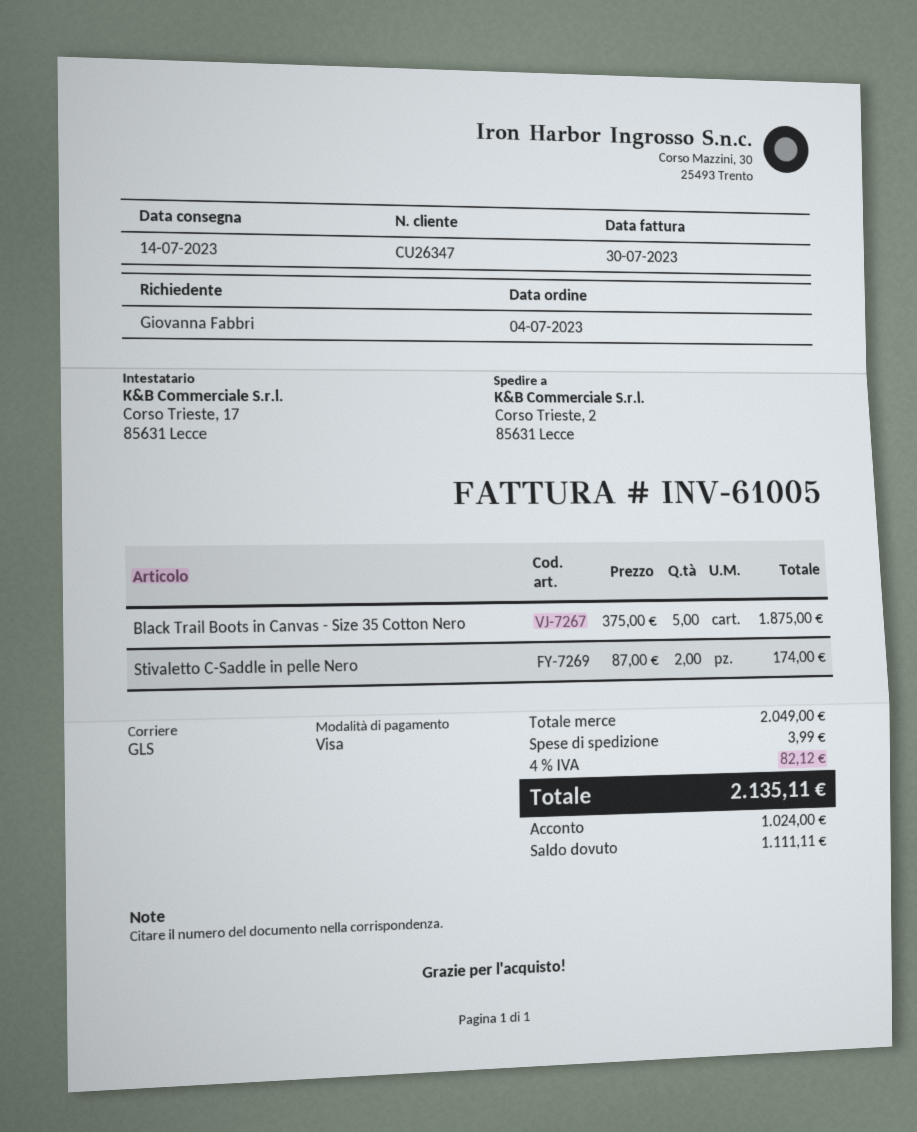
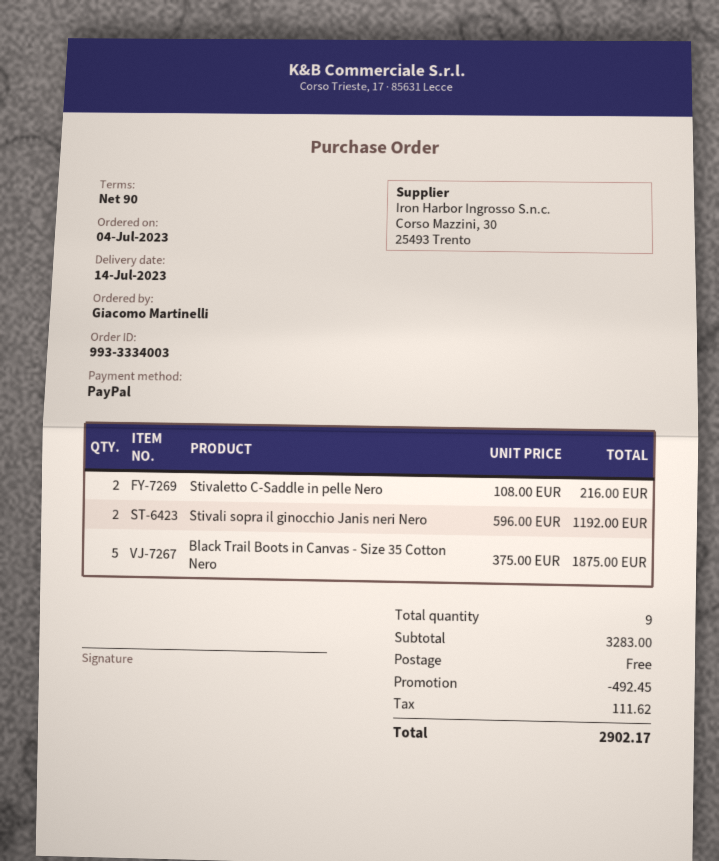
ordered by: Giovanna Fabbri -> Giacomo Martinelli
payment method: Visa -> PayPal
Stivaletto C-Saddle in pelle Nero: 2 x 87.00 = 174.00 -> 2 x 108.00 = 216.00
Stivali sopra il ginocchio Janis neri Nero: none -> 2 x 596.00 = 1192.00
subtotal: 2049.00 -> 3283.00
discount: none -> 492.45
shipping: 3.99 -> 0.00
tax: 82.12 -> 111.62
total: 2135.11 -> 2902.17

